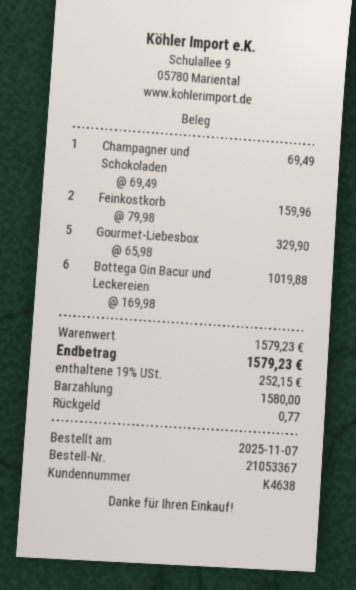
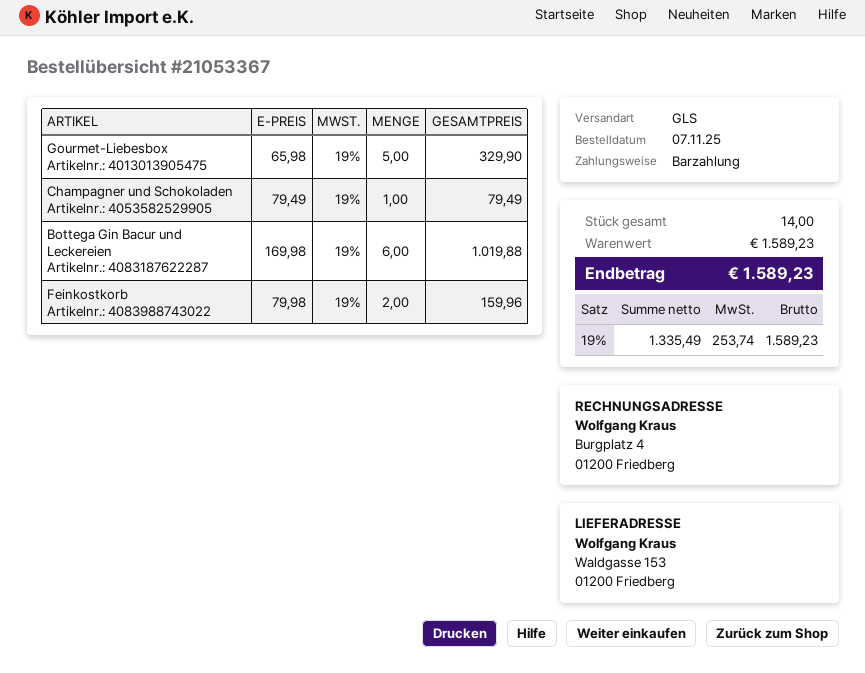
Champagner und Schokoladen: 1 x 69.49 = 69.49 -> 1 x 79.49 = 79.49
subtotal: 1579.23 -> 1589.23
tax: 19% = 252.15 -> 19% = 253.74
total: 1579.23 -> 1589.23

